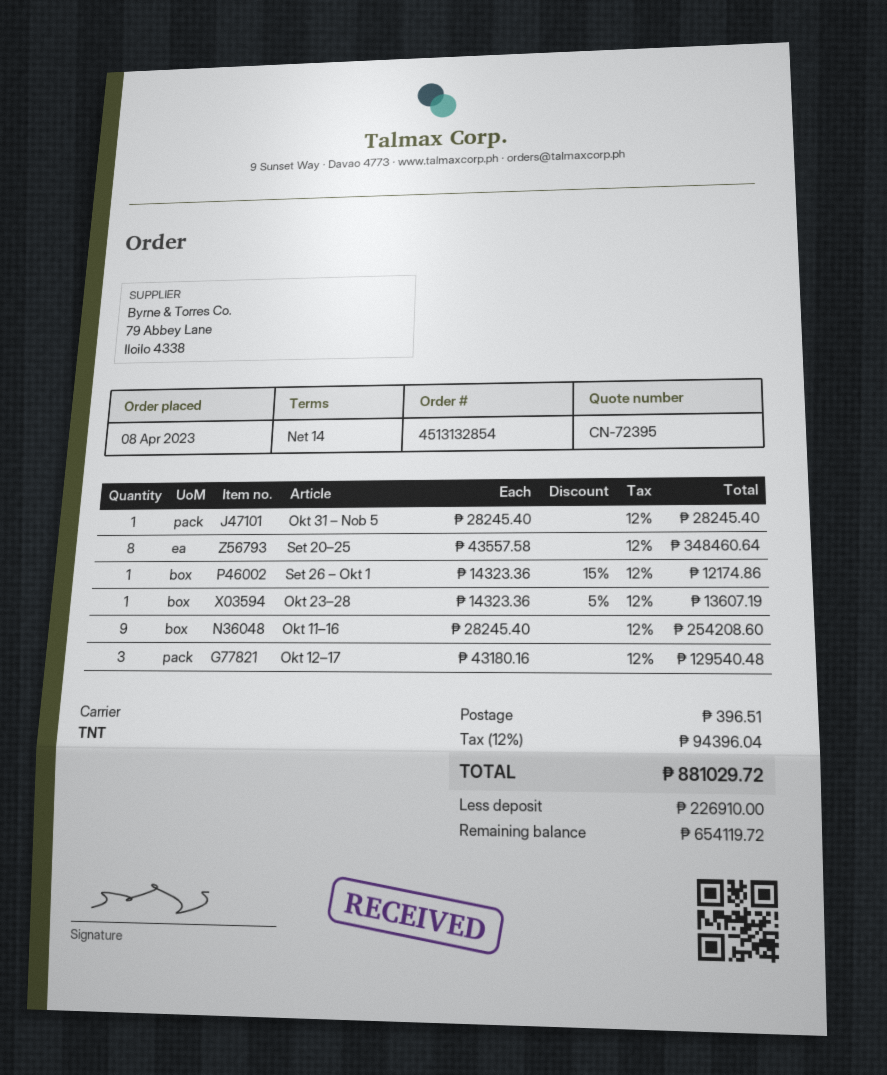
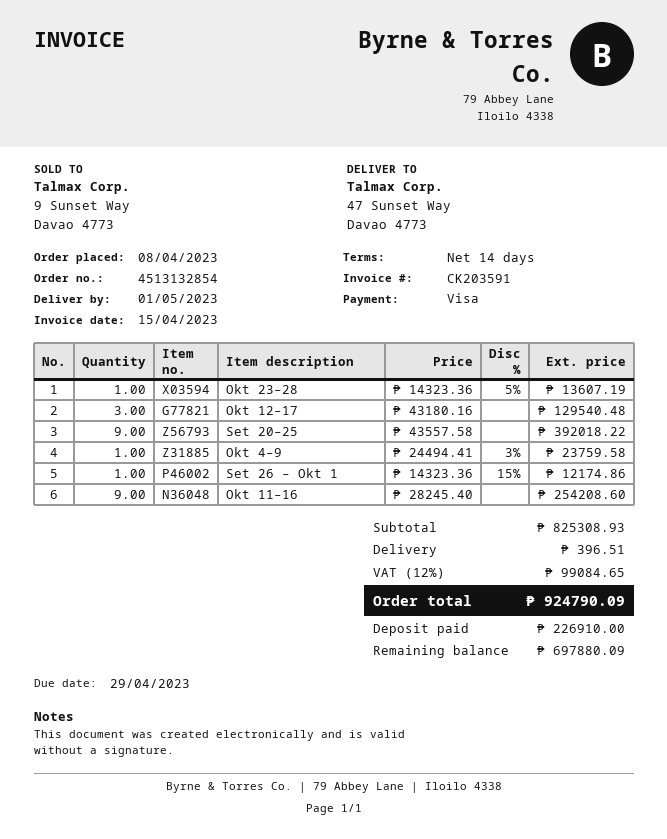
Okt 31 – Nob 5: 1 x 28245.40 = 28245.40 -> none
Set 20–25: 8 x 43557.58 = 348460.64 -> 9 x 43557.58 = 392018.22
Okt 4–9: none -> 1 x 24494.41 - 3% = 23759.58
tax: 12% = 94396.04 -> 12% = 99084.65
total: 881029.72 -> 924790.09
balance: 654119.72 -> 697880.09

